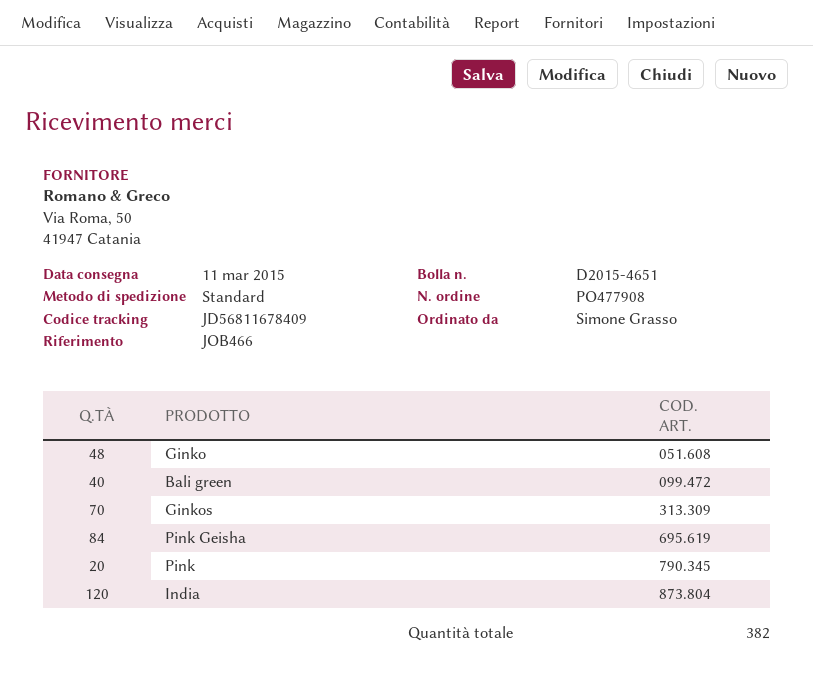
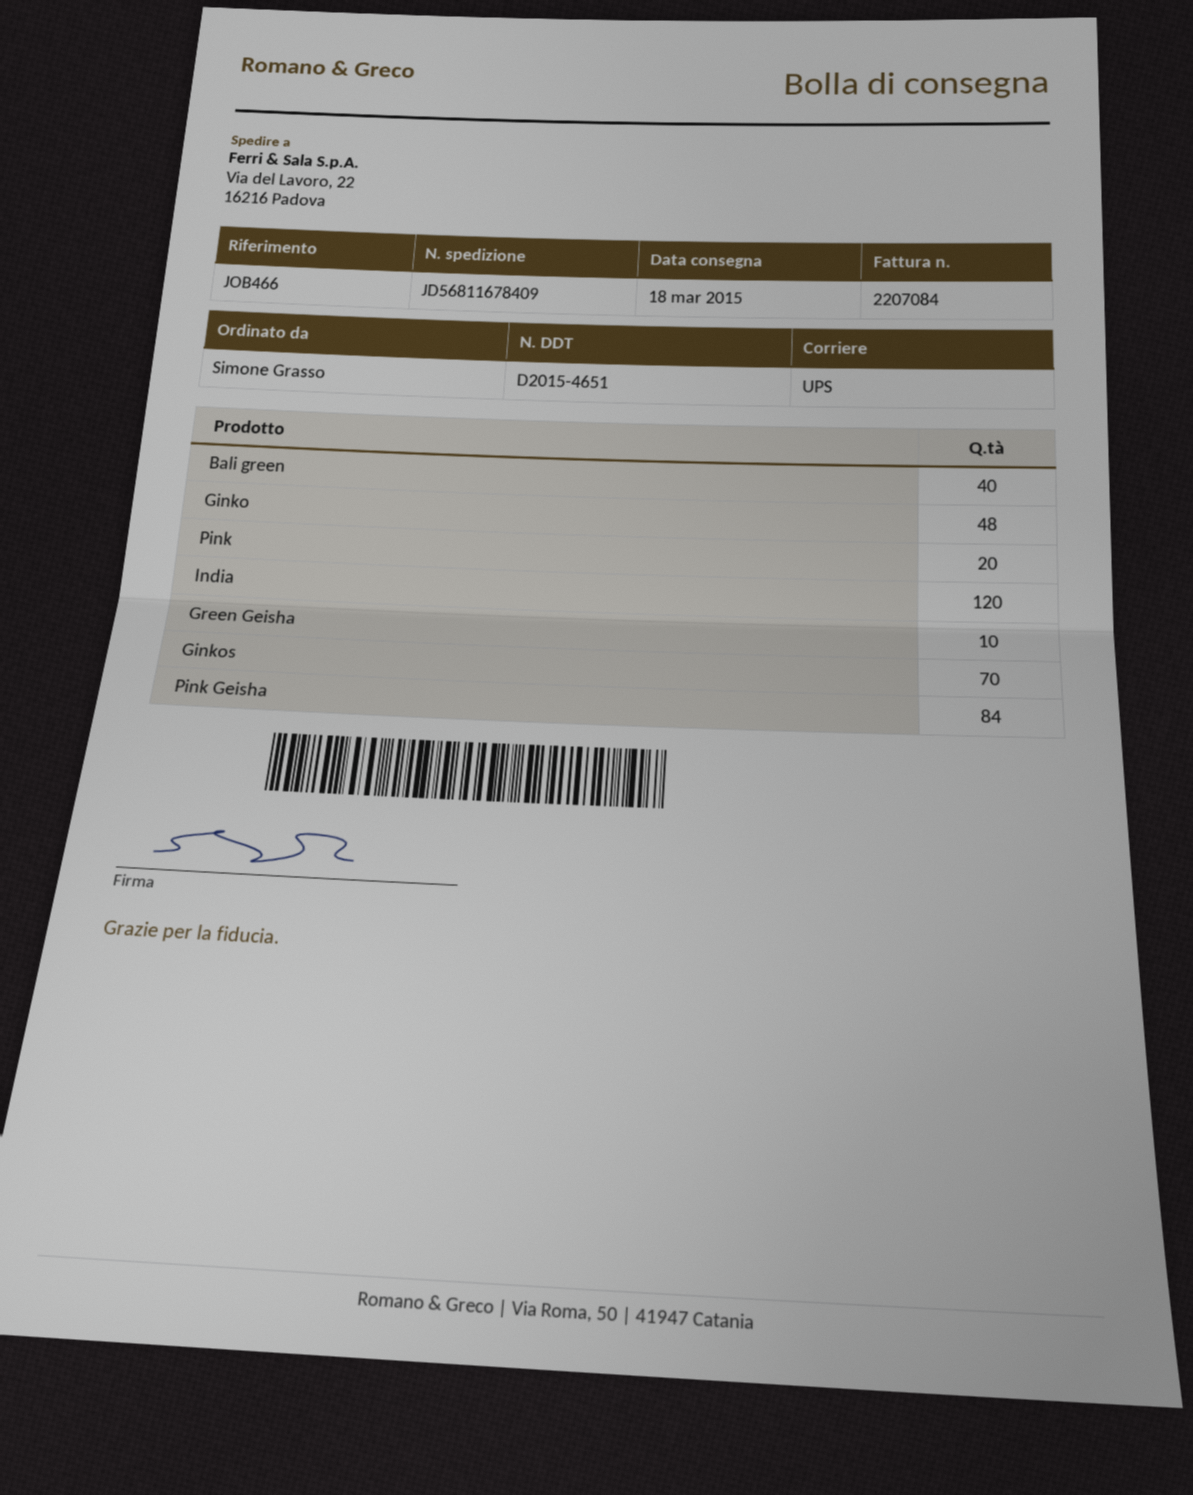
delivery date: 2015-03-11 -> 2015-03-18
shipping method: standard -> UPS
Green Geisha: none -> 10

